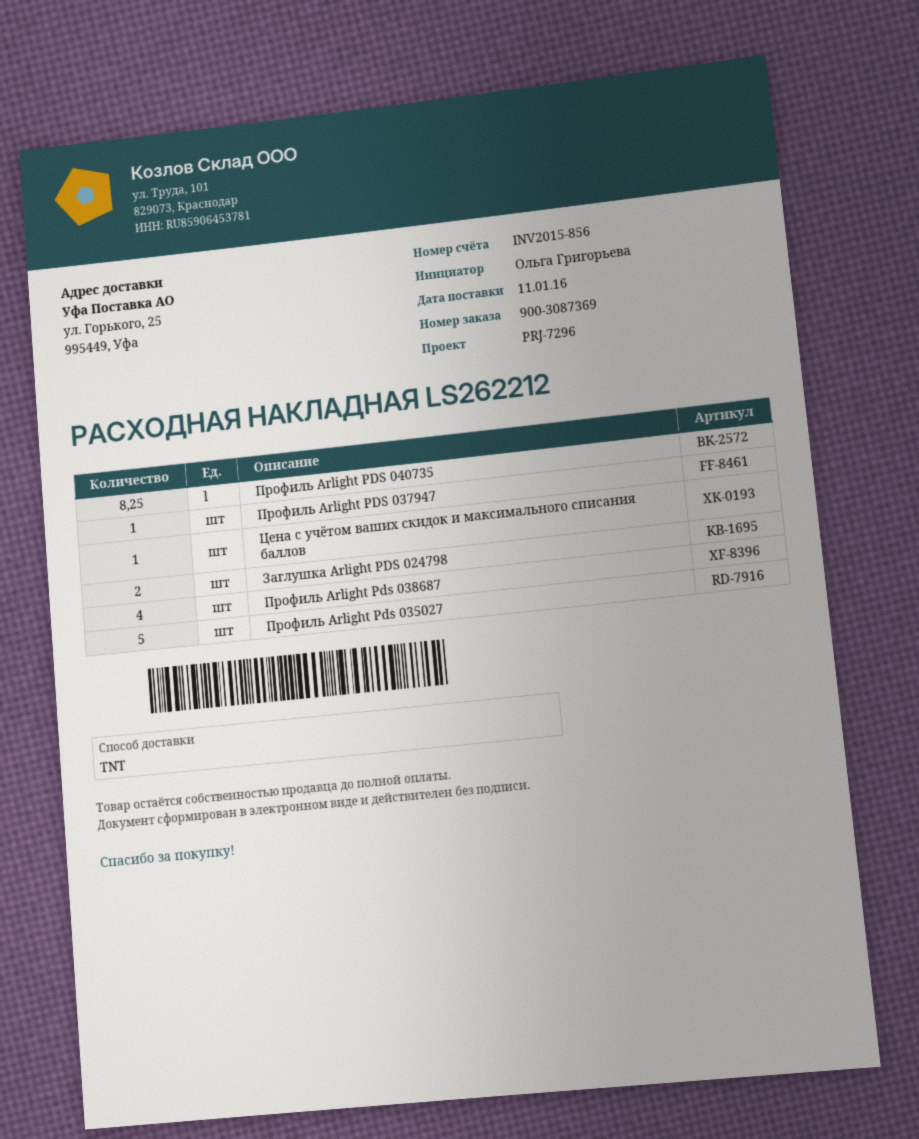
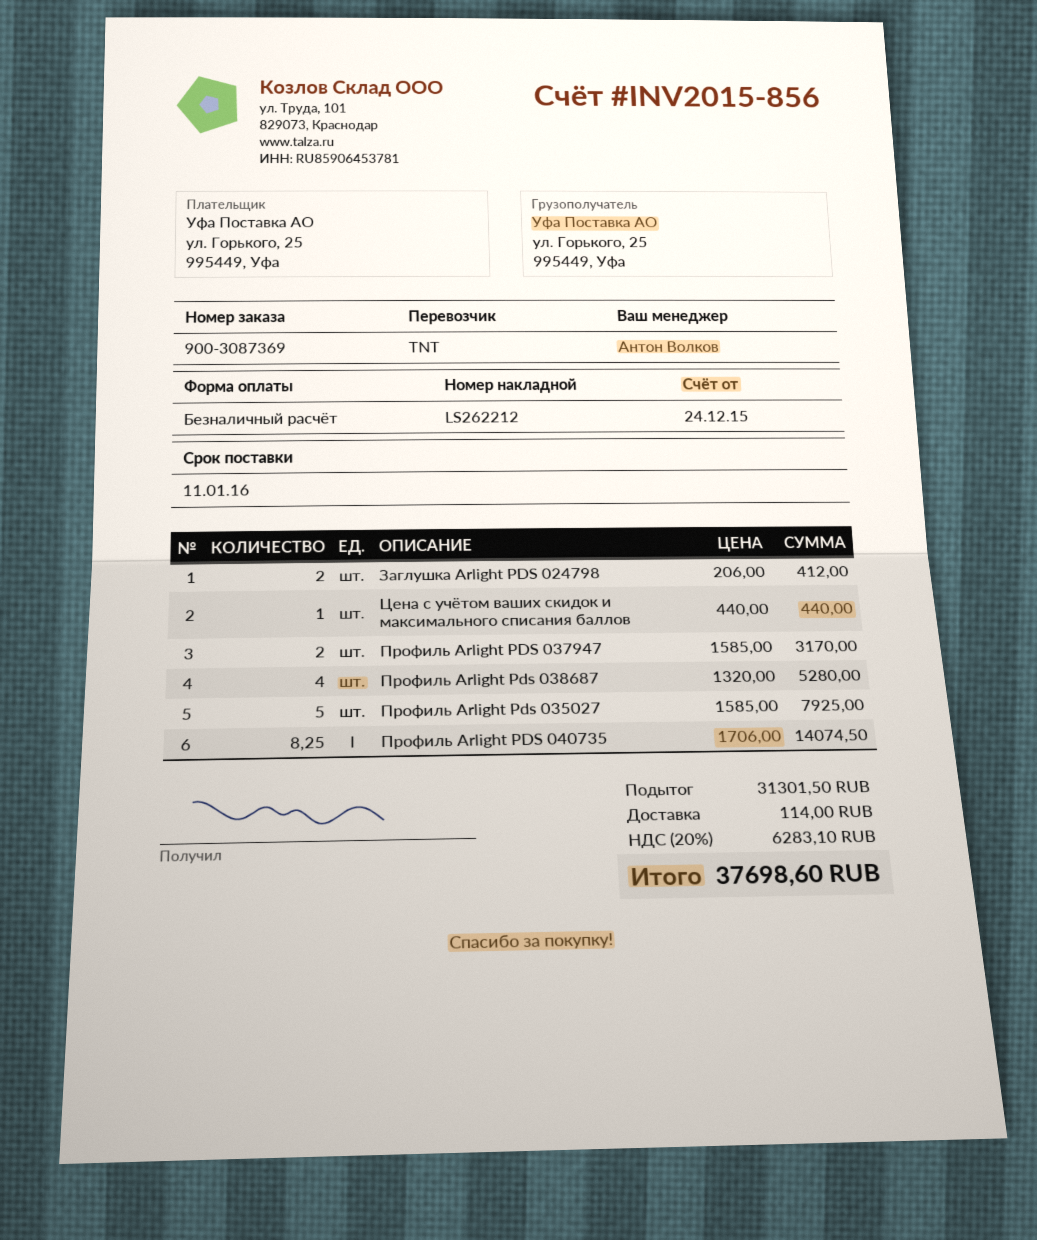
Профиль Arlight PDS 037947: 1 -> 2

